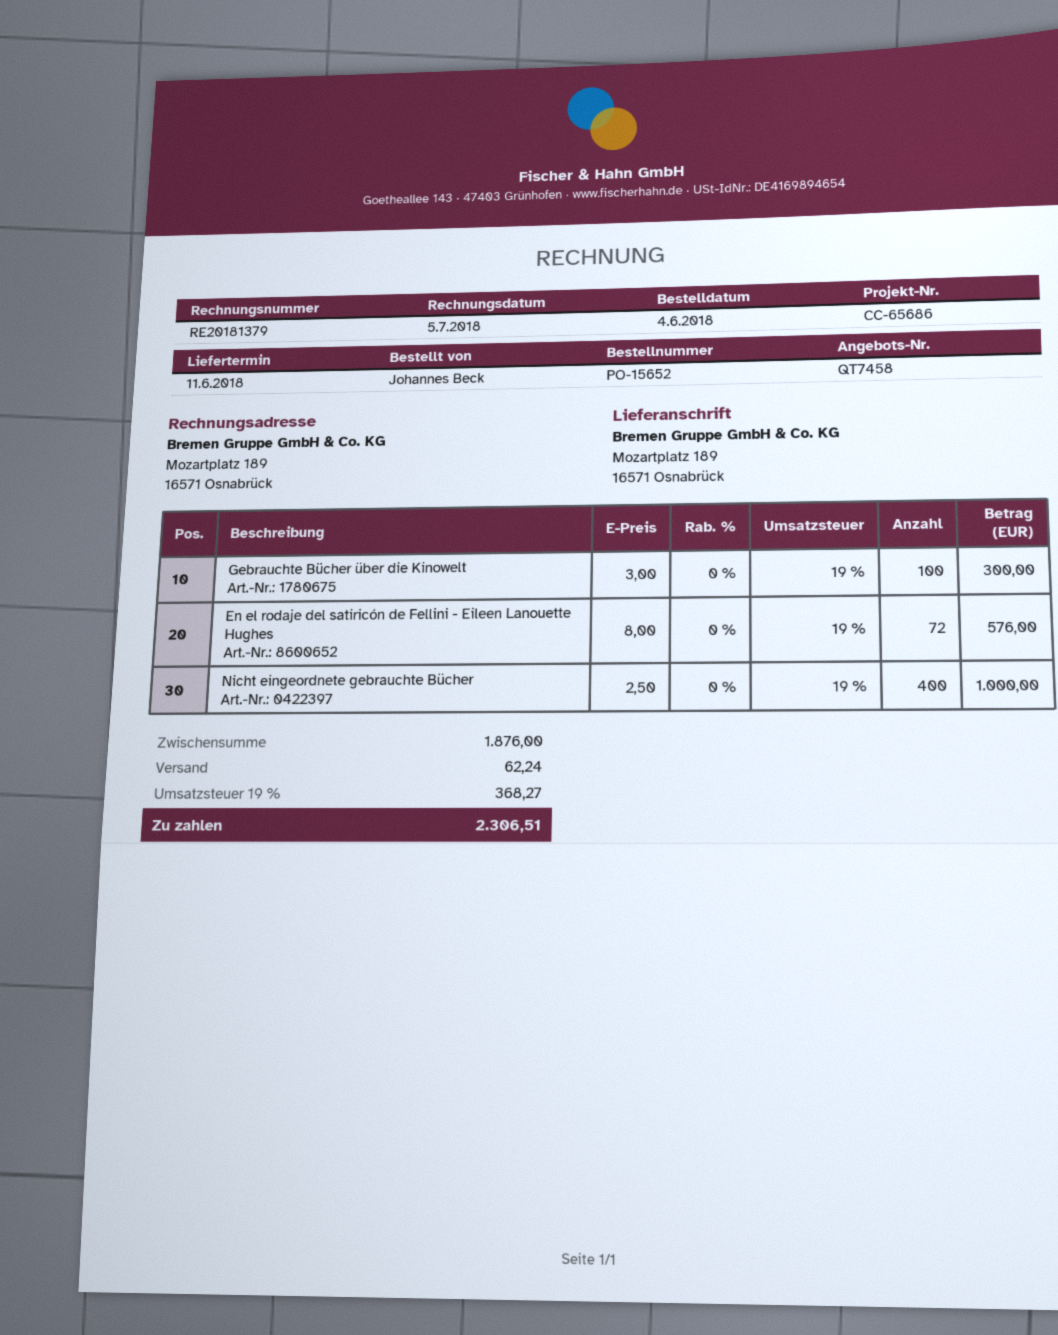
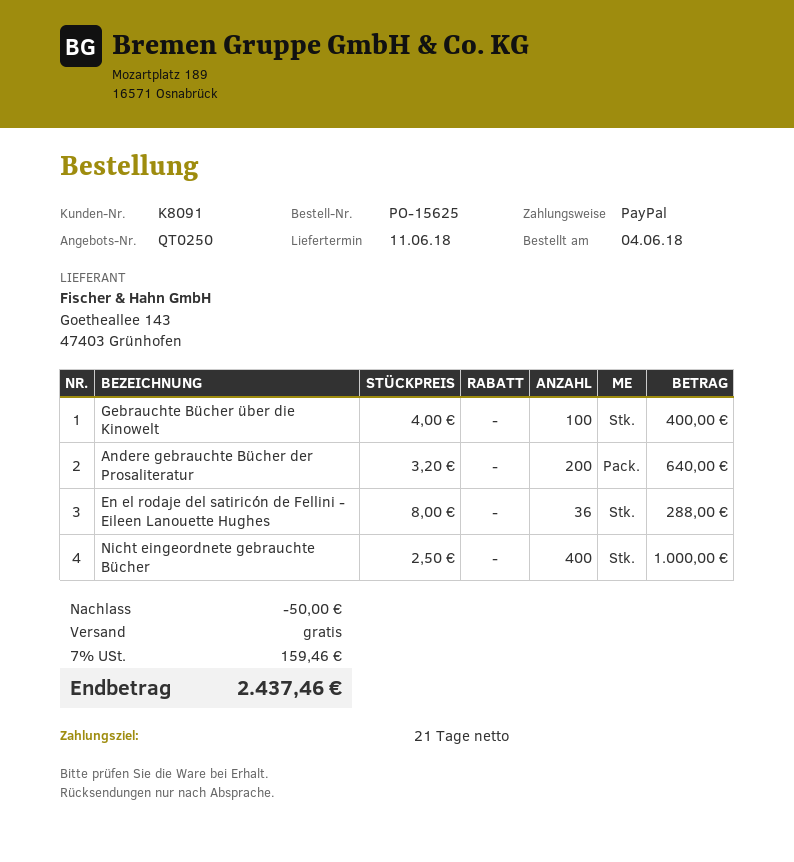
quote number: QT7458 -> QT0250
order number: PO-15652 -> PO-15625
Gebrauchte Bücher über die Kinowelt: 100 x 3.00 = 300.00 -> 100 x 4.00 = 400.00
En el rodaje del satiricón de Fellini - Eileen Lanouette Hughes: 72 x 8.00 = 576.00 -> 36 x 8.00 = 288.00
Andere gebrauchte Bücher der Prosaliteratur: none -> 200 x 3.20 = 640.00
discount: none -> 50.00
shipping: 62.24 -> 0.00
tax: 19% = 368.27 -> 7% = 159.46
total: 2306.51 -> 2437.46

